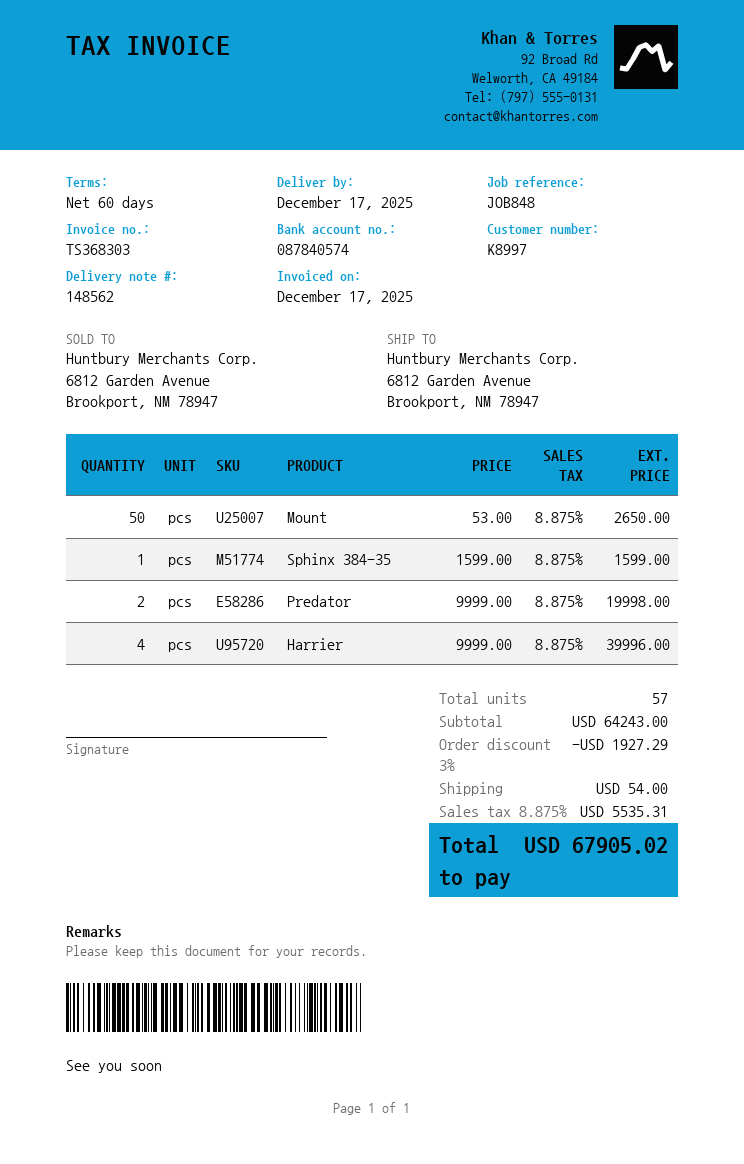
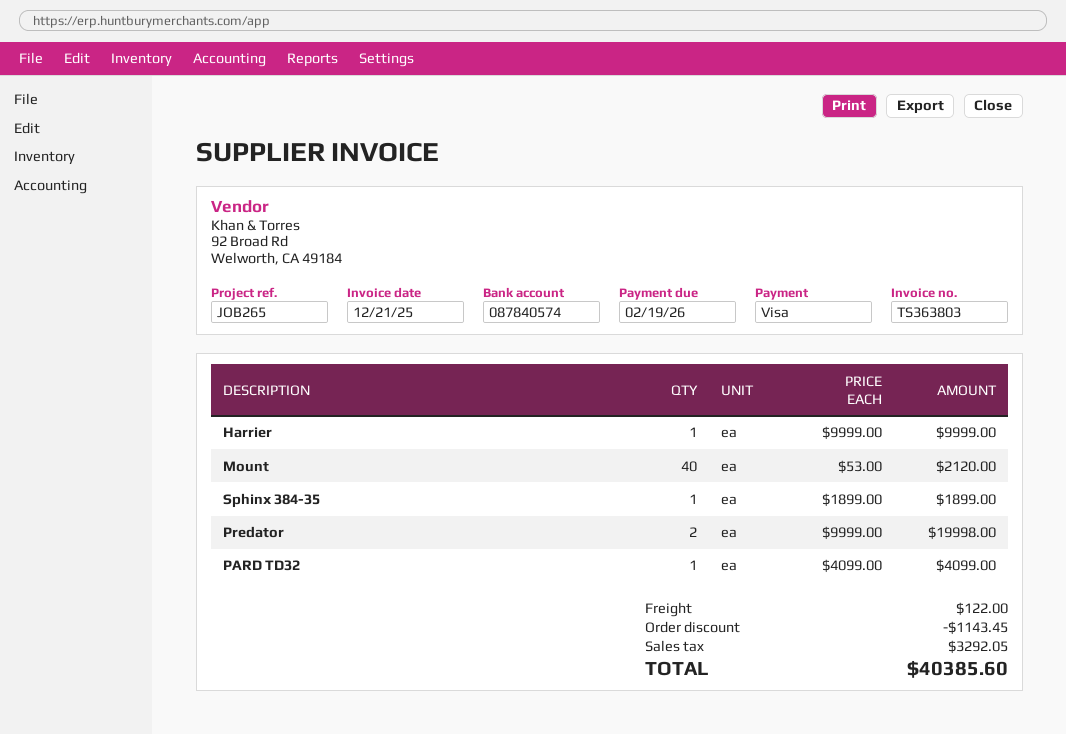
invoice number: TS368303 -> TS363803
invoice date: 2025-12-17 -> 2025-12-21
reference: JOB848 -> JOB265
Mount: 50 x 53.00 = 2650.00 -> 40 x 53.00 = 2120.00
Sphinx 384-35: 1 x 1599.00 = 1599.00 -> 1 x 1899.00 = 1899.00
Harrier: 4 x 9999.00 = 39996.00 -> 1 x 9999.00 = 9999.00
PARD TD32: none -> 1 x 4099.00 = 4099.00
discount: 1927.29 -> 1143.45
shipping: 54.00 -> 122.00
tax: 5535.31 -> 3292.05
total: 67905.02 -> 40385.60

